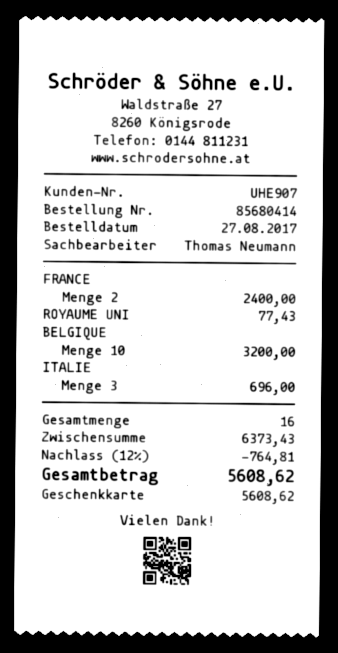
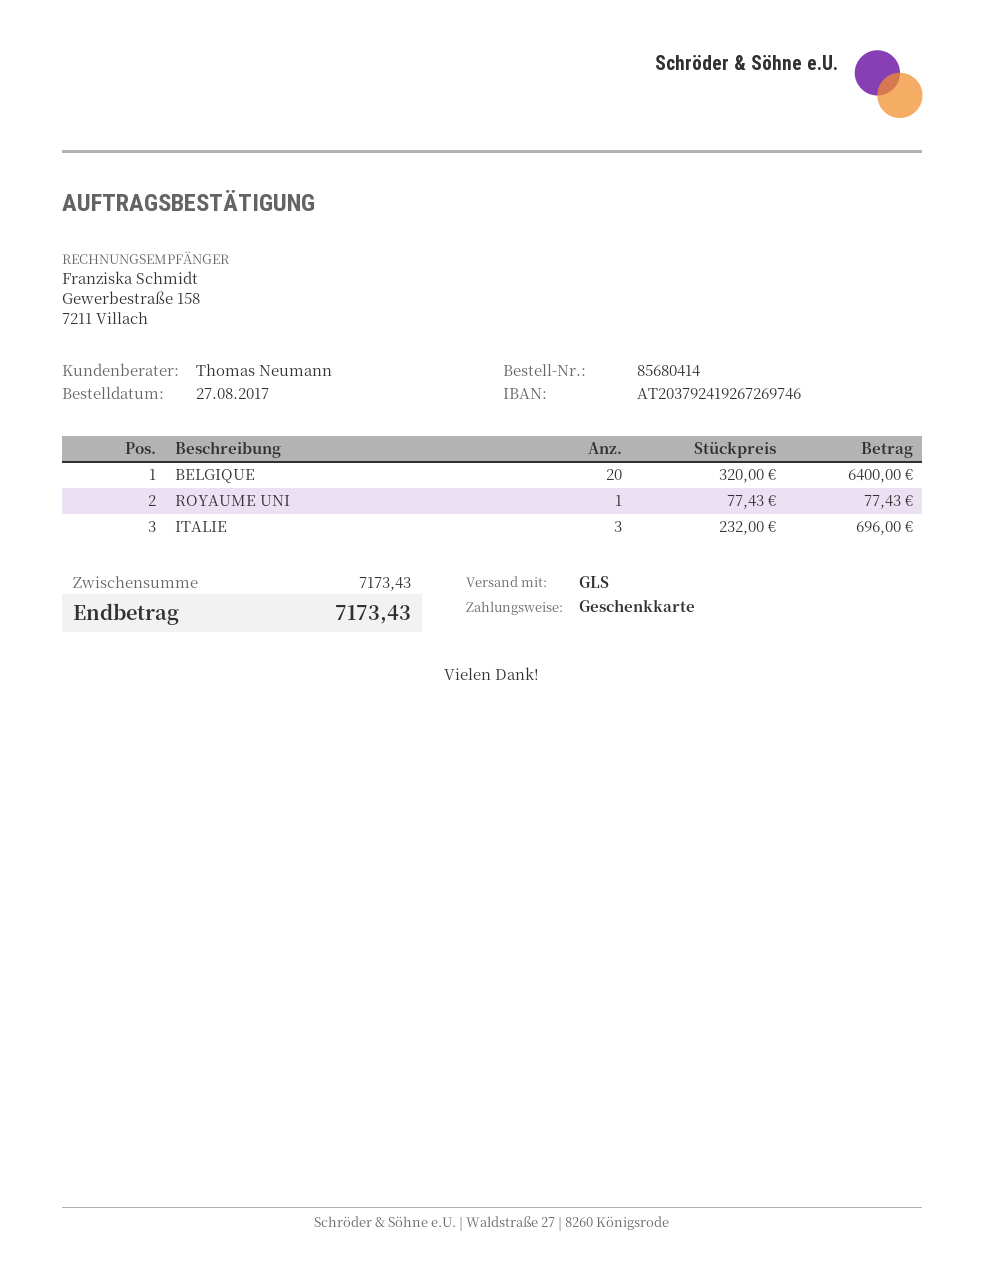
FRANCE: 2 for 2400.00 -> none
BELGIQUE: 10 for 3200.00 -> 20 for 6400.00
subtotal: 6373.43 -> 7173.43
discount: 12% = 764.81 -> none
total: 5608.62 -> 7173.43

